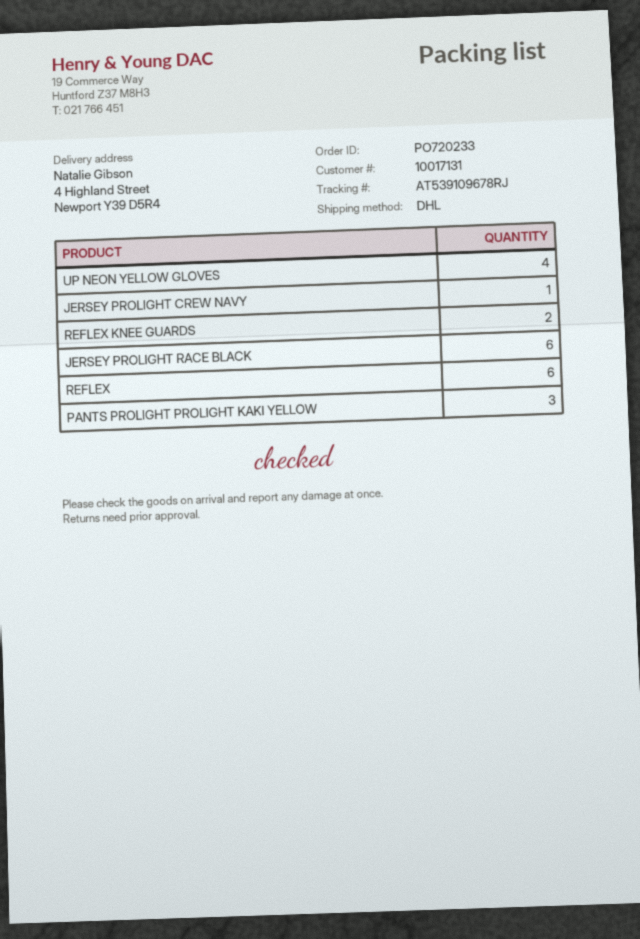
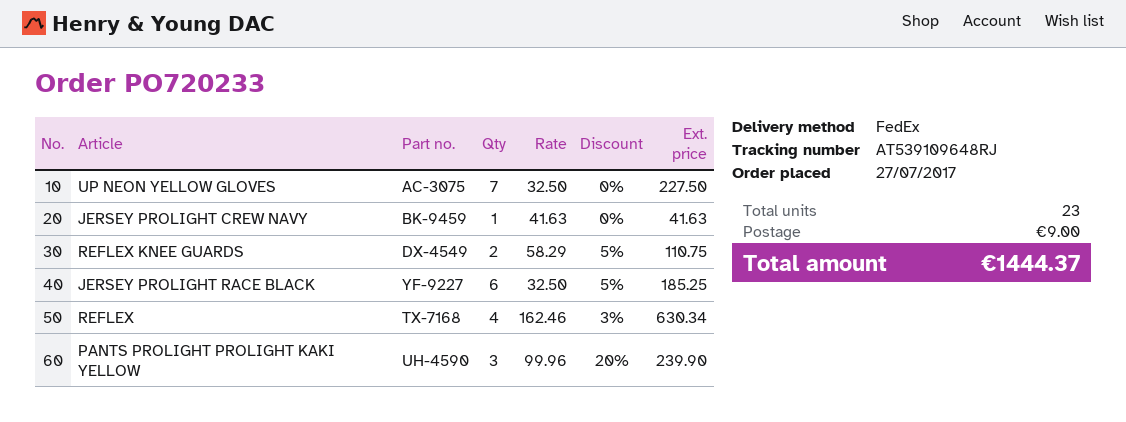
shipping method: DHL -> FedEx
tracking number: AT539109678RJ -> AT539109648RJ
UP NEON YELLOW GLOVES: 4 -> 7
REFLEX: 6 -> 4

